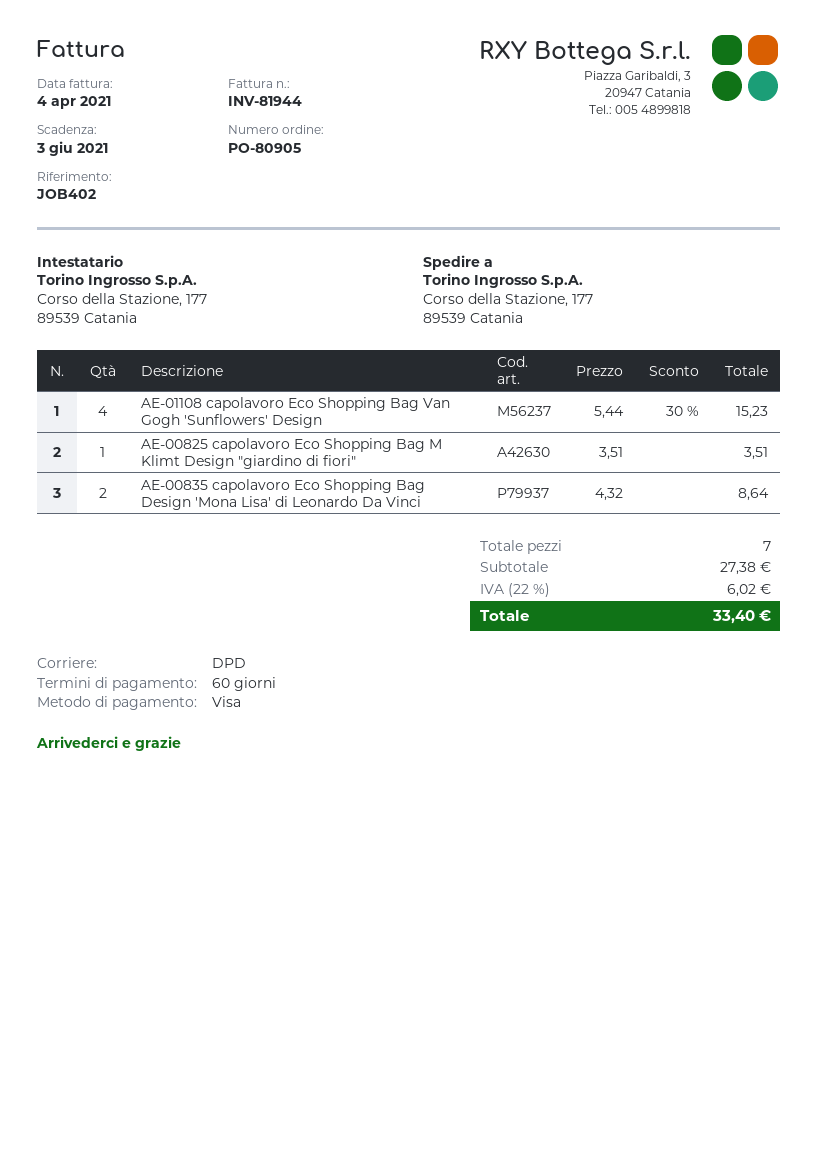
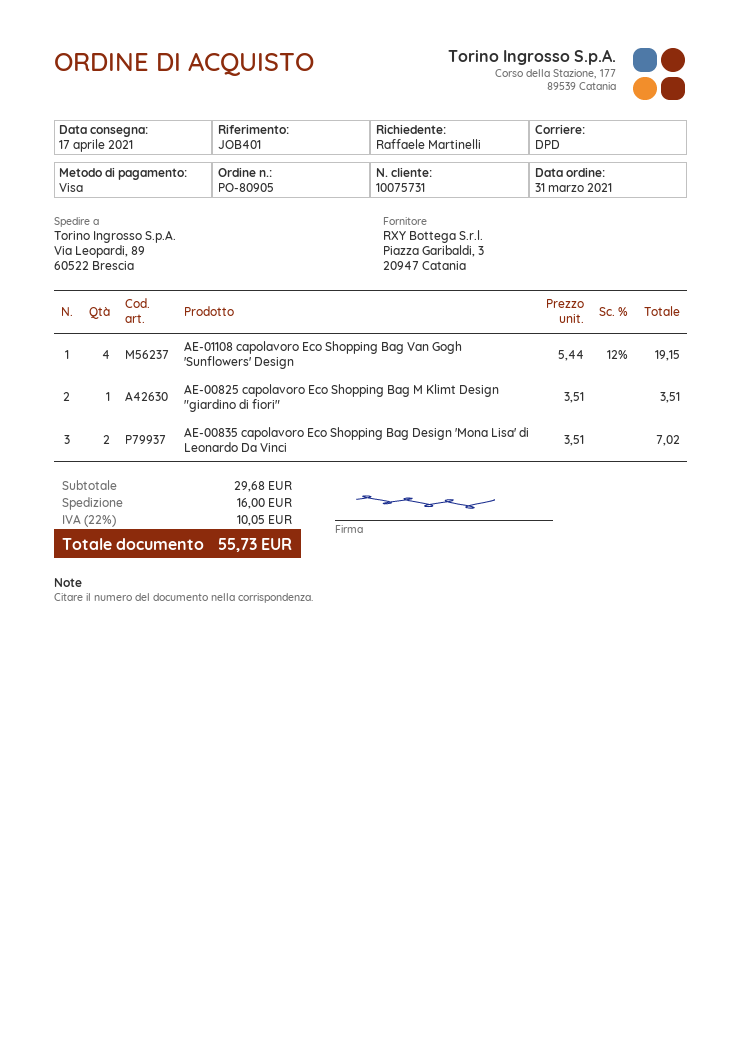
reference: JOB402 -> JOB401
ship to: Corso della Stazione, 177, 89539 Catania -> Via Leopardi, 89, 60522 Brescia
AE-01108 capolavoro Eco Shopping Bag Van Gogh 'Sunflowers' Design: 4 x 5.44 - 30% = 15.23 -> 4 x 5.44 - 12% = 19.15
AE-00835 capolavoro Eco Shopping Bag Design 'Mona Lisa' di Leonardo Da Vinci: 2 x 4.32 = 8.64 -> 2 x 3.51 = 7.02
subtotal: 27.38 -> 29.68
shipping: none -> 16.00
tax: 22% = 6.02 -> 22% = 10.05
total: 33.40 -> 55.73

